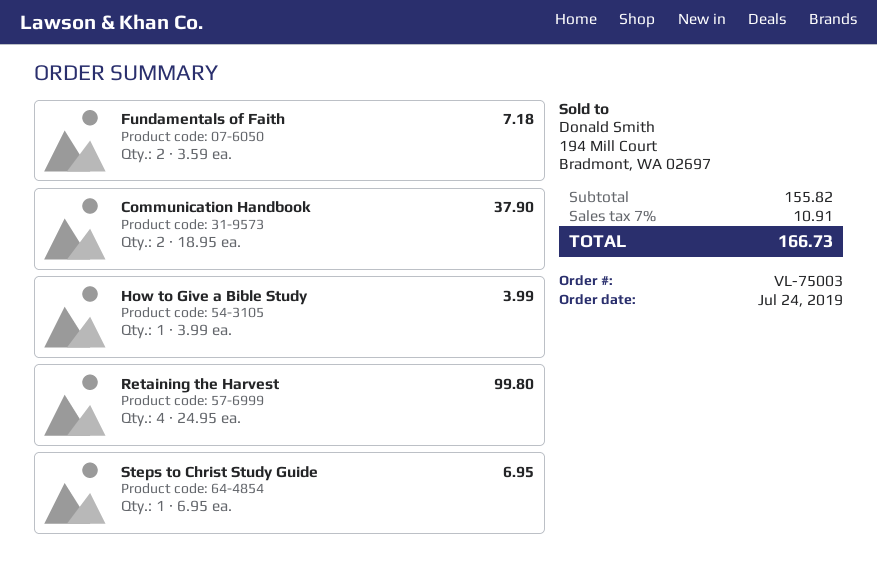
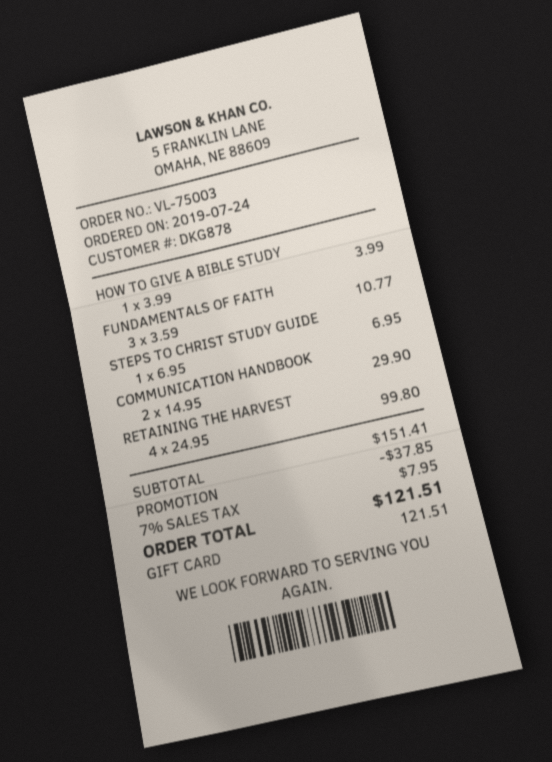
Fundamentals of Faith: 2 x 3.59 = 7.18 -> 3 x 3.59 = 10.77
Communication Handbook: 2 x 18.95 = 37.90 -> 2 x 14.95 = 29.90
subtotal: 155.82 -> 151.41
discount: none -> 37.85
tax: 7% = 10.91 -> 7% = 7.95
total: 166.73 -> 121.51

